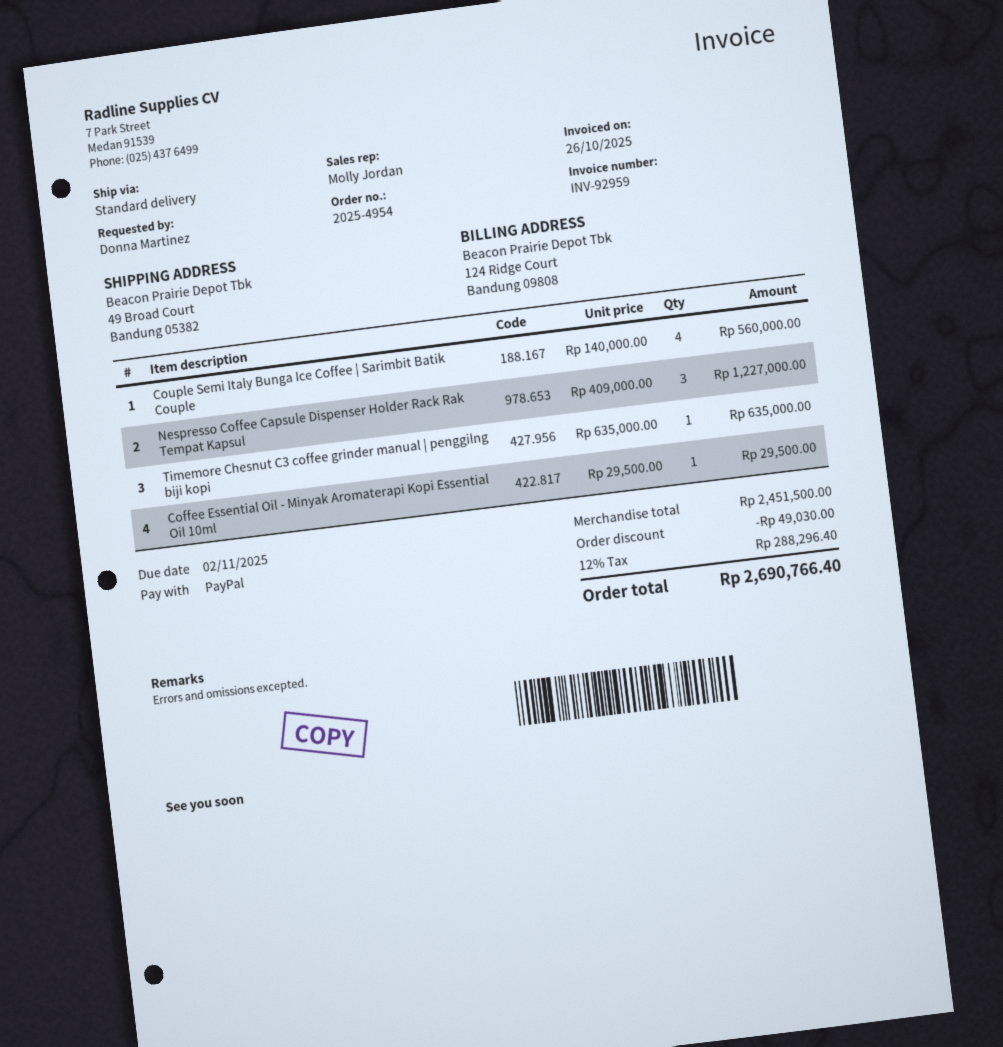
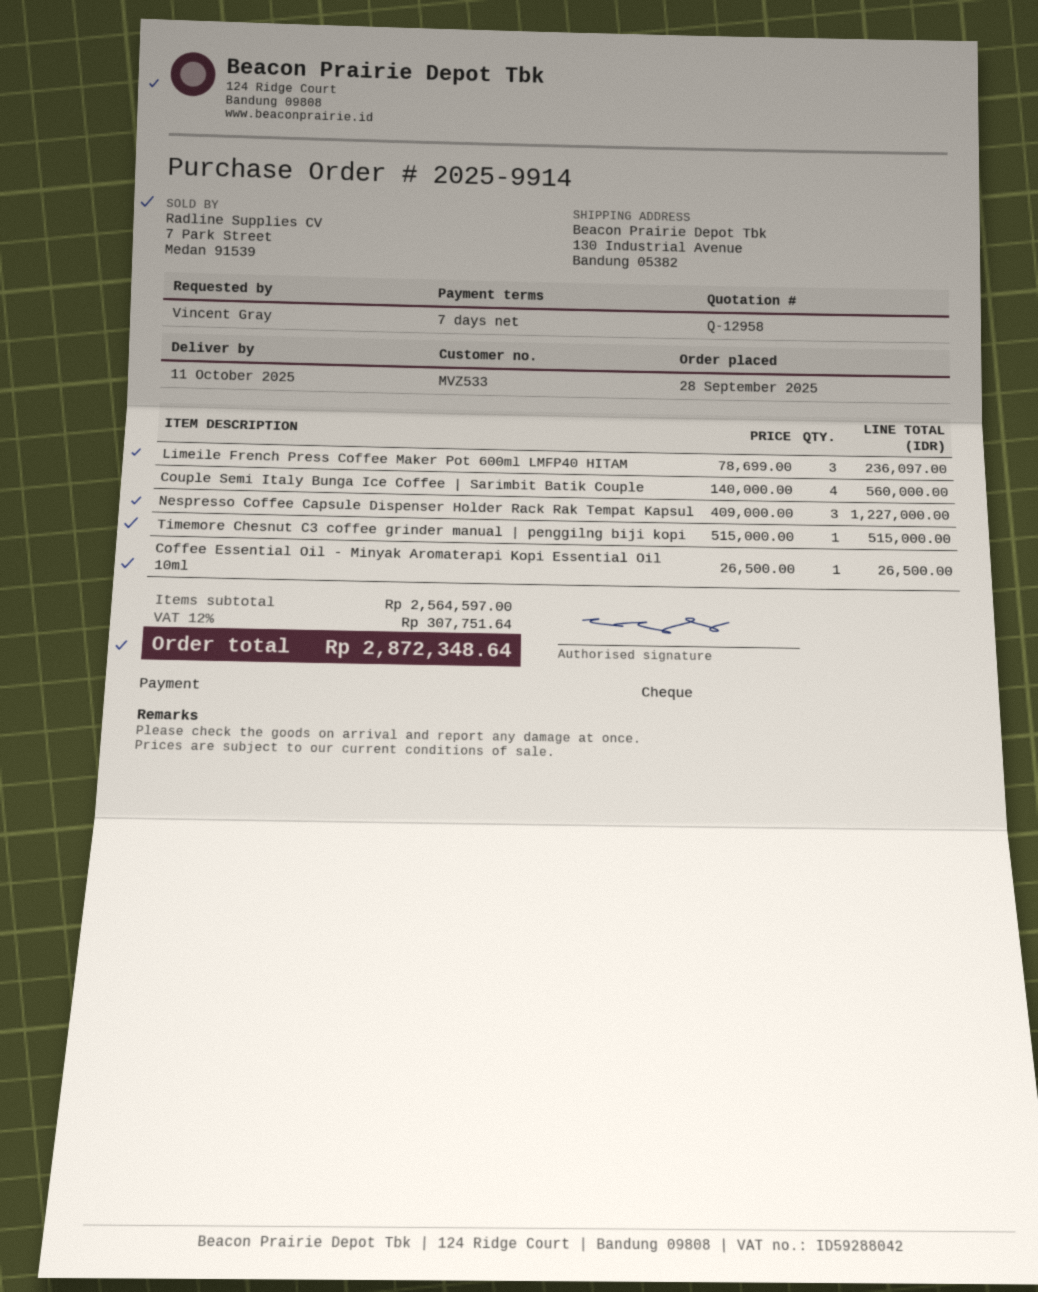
order number: 2025-4954 -> 2025-9914
ordered by: Donna Martinez -> Vincent Gray
payment method: PayPal -> cheque
ship to: 49 Broad Court, Bandung 05382 -> 130 Industrial Avenue, Bandung 05382
Timemore Chesnut C3 coffee grinder manual | penggilng biji kopi: 1 x 635000.00 = 635000.00 -> 1 x 515000.00 = 515000.00
Coffee Essential Oil - Minyak Aromaterapi Kopi Essential Oil 10ml: 1 x 29500.00 = 29500.00 -> 1 x 26500.00 = 26500.00
Limeile French Press Coffee Maker Pot 600ml LMFP40 HITAM: none -> 3 x 78699.00 = 236097.00
subtotal: 2451500.00 -> 2564597.00
discount: 49030.00 -> none
tax: 12% = 288296.40 -> 12% = 307751.64
total: 2690766.40 -> 2872348.64

